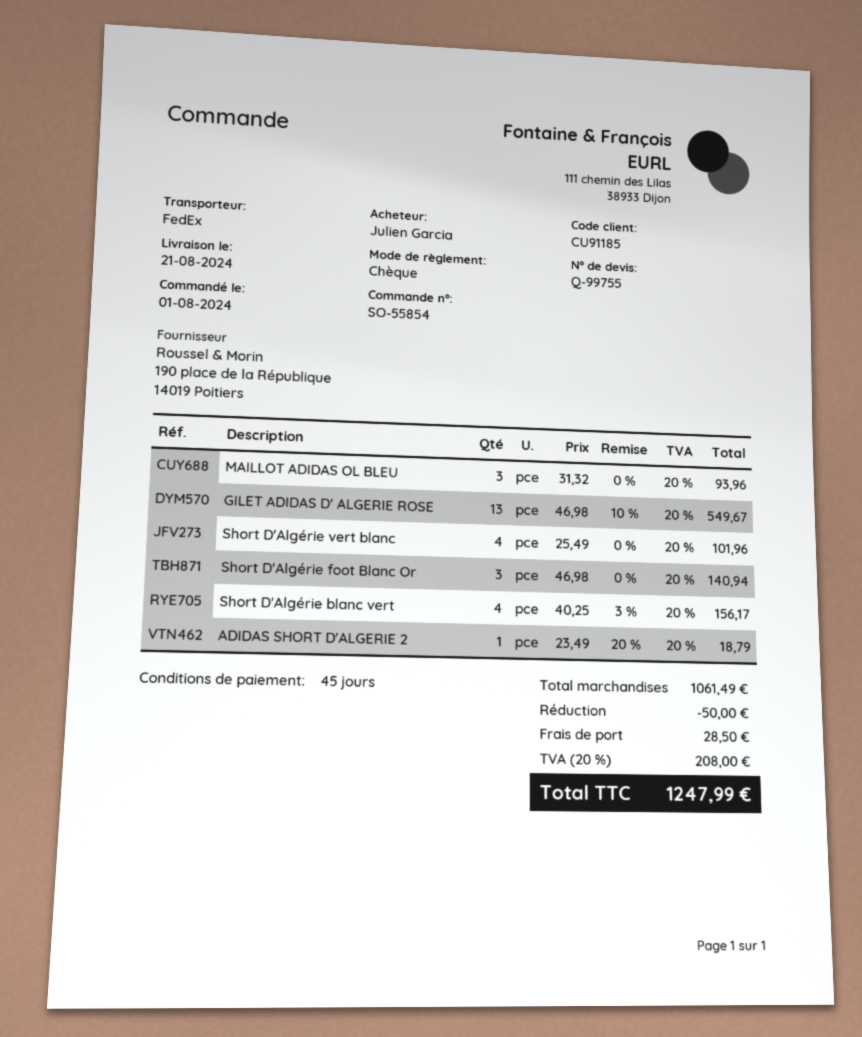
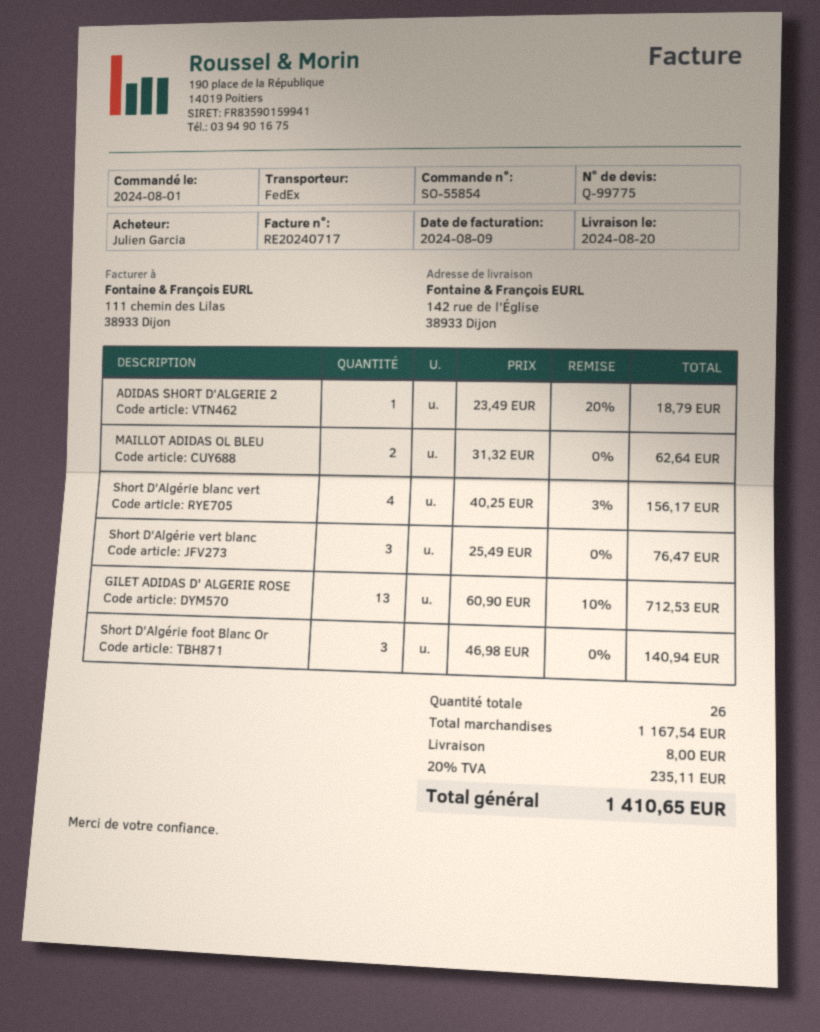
quote number: Q-99755 -> Q-99775
delivery date: 2024-08-21 -> 2024-08-20
MAILLOT ADIDAS OL BLEU: 3 x 31.32 = 93.96 -> 2 x 31.32 = 62.64
GILET ADIDAS D' ALGERIE ROSE: 13 x 46.98 - 10% = 549.67 -> 13 x 60.90 - 10% = 712.53
Short D'Algérie vert blanc: 4 x 25.49 = 101.96 -> 3 x 25.49 = 76.47
subtotal: 1061.49 -> 1167.54
discount: 50.00 -> none
shipping: 28.50 -> 8.00
tax: 20% = 208.00 -> 20% = 235.11
total: 1247.99 -> 1410.65

